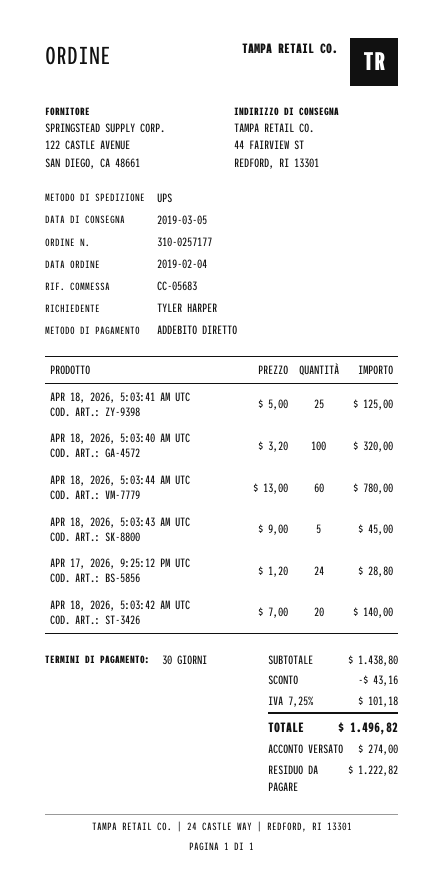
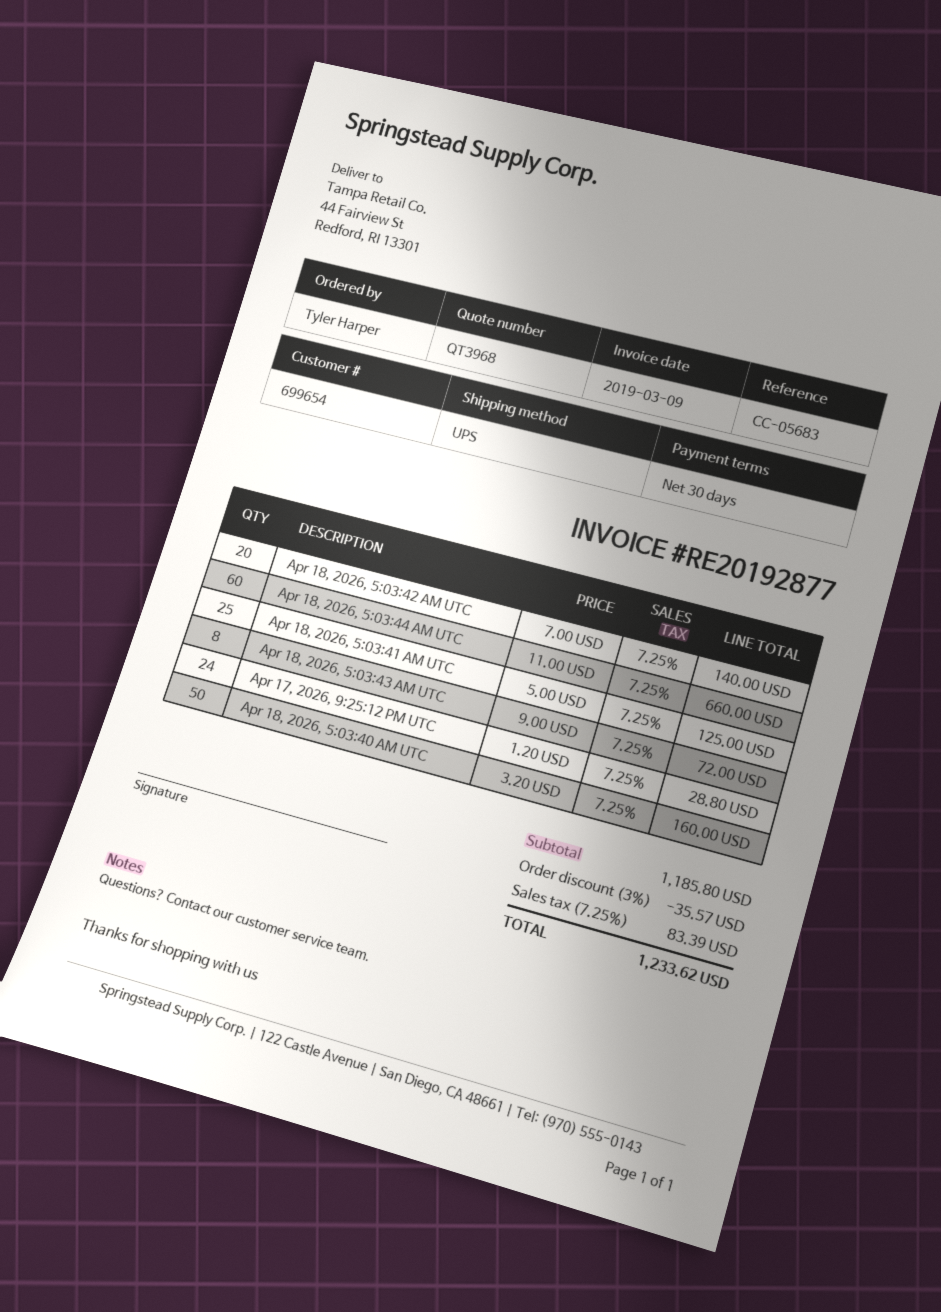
APR 18, 2026, 5:03:40 AM UTC: 100 x 3.20 = 320.00 -> 50 x 3.20 = 160.00
APR 18, 2026, 5:03:44 AM UTC: 60 x 13.00 = 780.00 -> 60 x 11.00 = 660.00
APR 18, 2026, 5:03:43 AM UTC: 5 x 9.00 = 45.00 -> 8 x 9.00 = 72.00
subtotal: 1438.80 -> 1185.80
discount: 43.16 -> 35.57
tax: 7.25% = 101.18 -> 7.25% = 83.39
total: 1496.82 -> 1233.62

